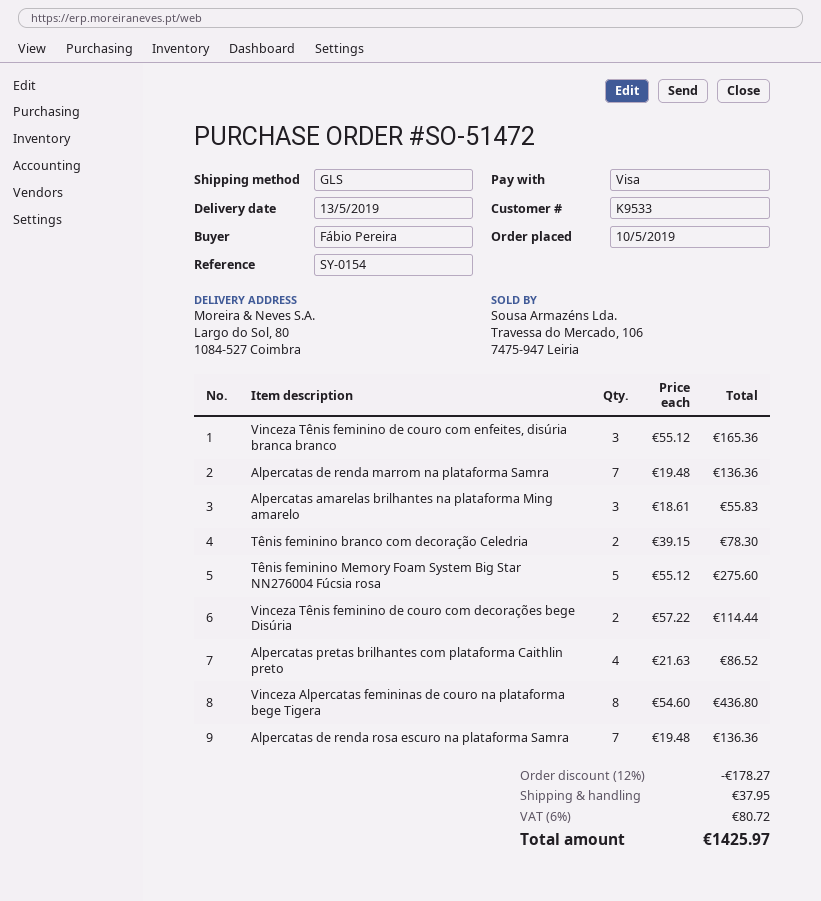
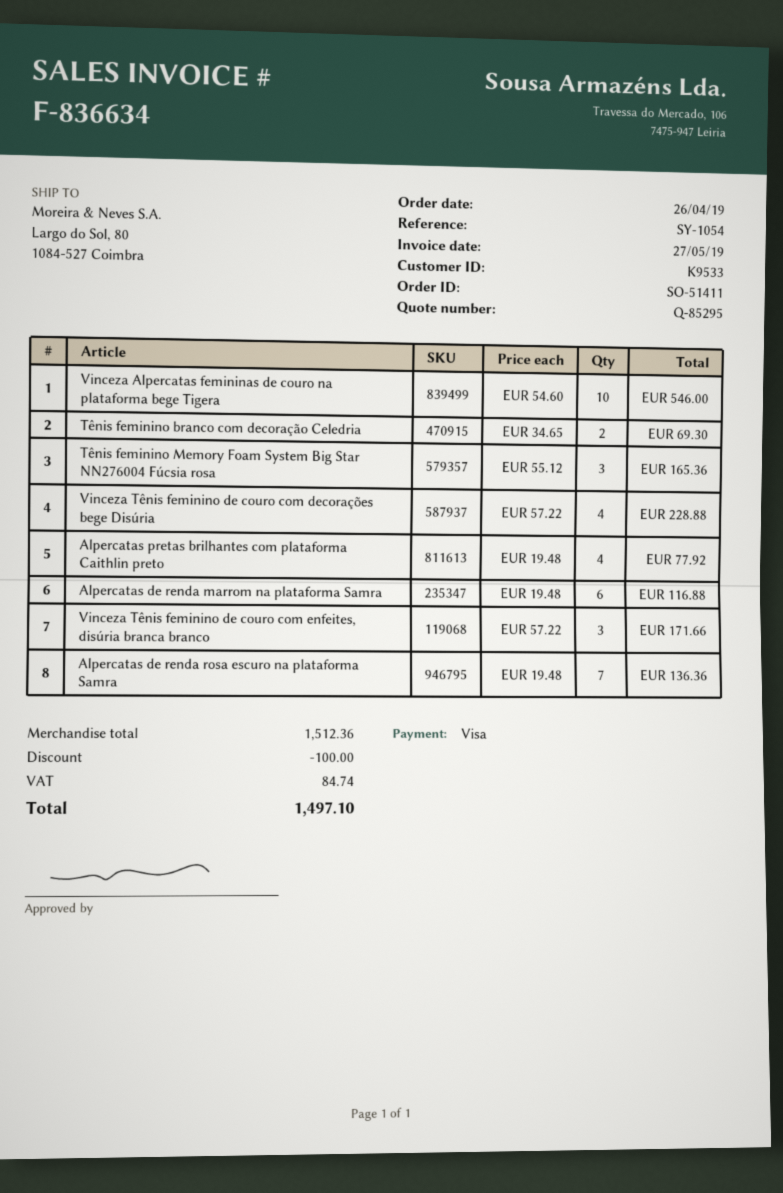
order number: SO-51472 -> SO-51411
order date: 2019-05-10 -> 2019-04-26
reference: SY-0154 -> SY-1054
Vinceza Tênis feminino de couro com enfeites, disúria branca branco: 3 x 55.12 = 165.36 -> 3 x 57.22 = 171.66
Alpercatas de renda marrom na plataforma Samra: 7 x 19.48 = 136.36 -> 6 x 19.48 = 116.88
Alpercatas amarelas brilhantes na plataforma Ming amarelo: 3 x 18.61 = 55.83 -> none
Tênis feminino branco com decoração Celedria: 2 x 39.15 = 78.30 -> 2 x 34.65 = 69.30
Tênis feminino Memory Foam System Big Star NN276004 Fúcsia rosa: 5 x 55.12 = 275.60 -> 3 x 55.12 = 165.36
Vinceza Tênis feminino de couro com decorações bege Disúria: 2 x 57.22 = 114.44 -> 4 x 57.22 = 228.88
Alpercatas pretas brilhantes com plataforma Caithlin preto: 4 x 21.63 = 86.52 -> 4 x 19.48 = 77.92
Vinceza Alpercatas femininas de couro na plataforma bege Tigera: 8 x 54.60 = 436.80 -> 10 x 54.60 = 546.00
discount: 178.27 -> 100.00
shipping: 37.95 -> none
tax: 80.72 -> 84.74
total: 1425.97 -> 1497.10

